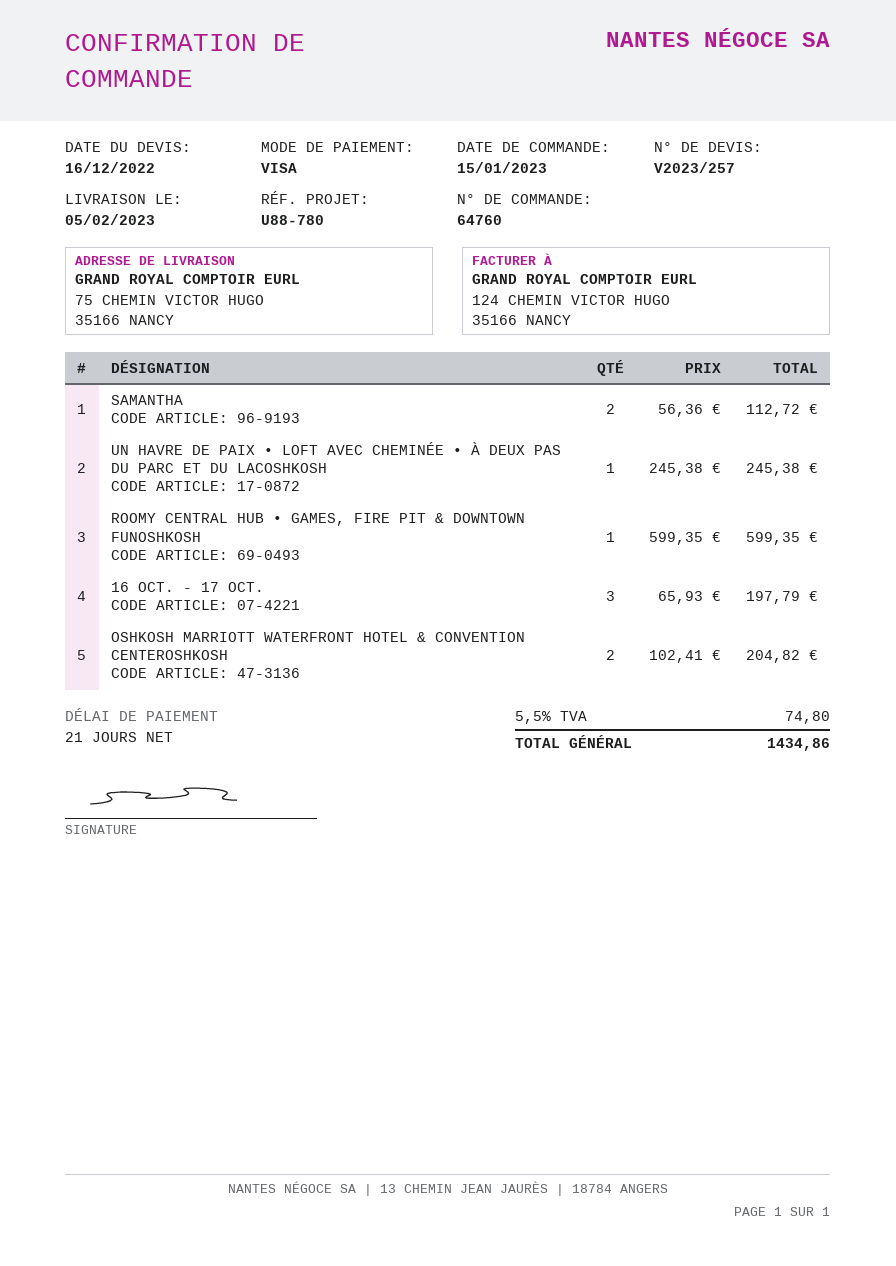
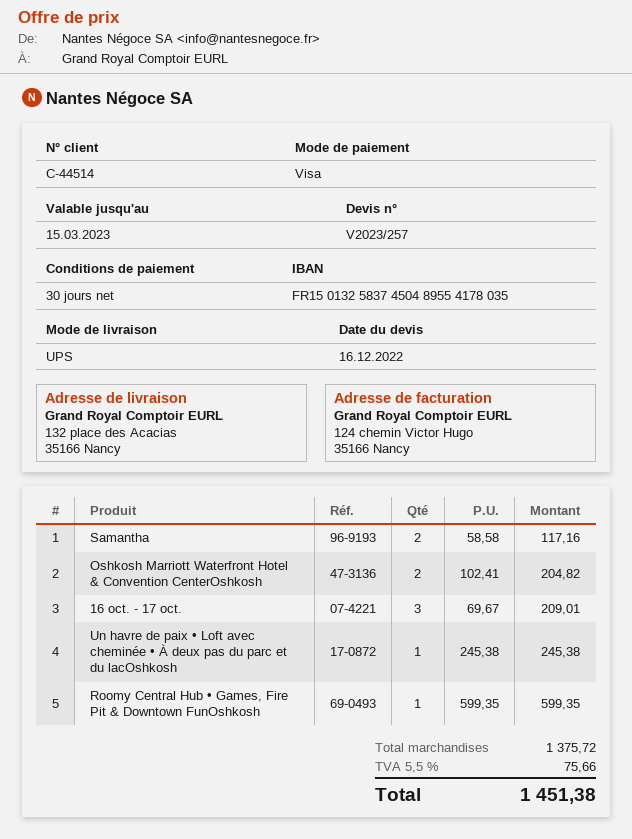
payment terms: 21 days -> 30 days
ship to: 75 CHEMIN VICTOR HUGO, 35166 NANCY -> 132 place des Acacias, 35166 Nancy
SAMANTHA: 2 x 56.36 = 112.72 -> 2 x 58.58 = 117.16
16 OCT. - 17 OCT.: 3 x 65.93 = 197.79 -> 3 x 69.67 = 209.01
tax: 5.5% = 74.80 -> 5.5% = 75.66
total: 1434.86 -> 1451.38

